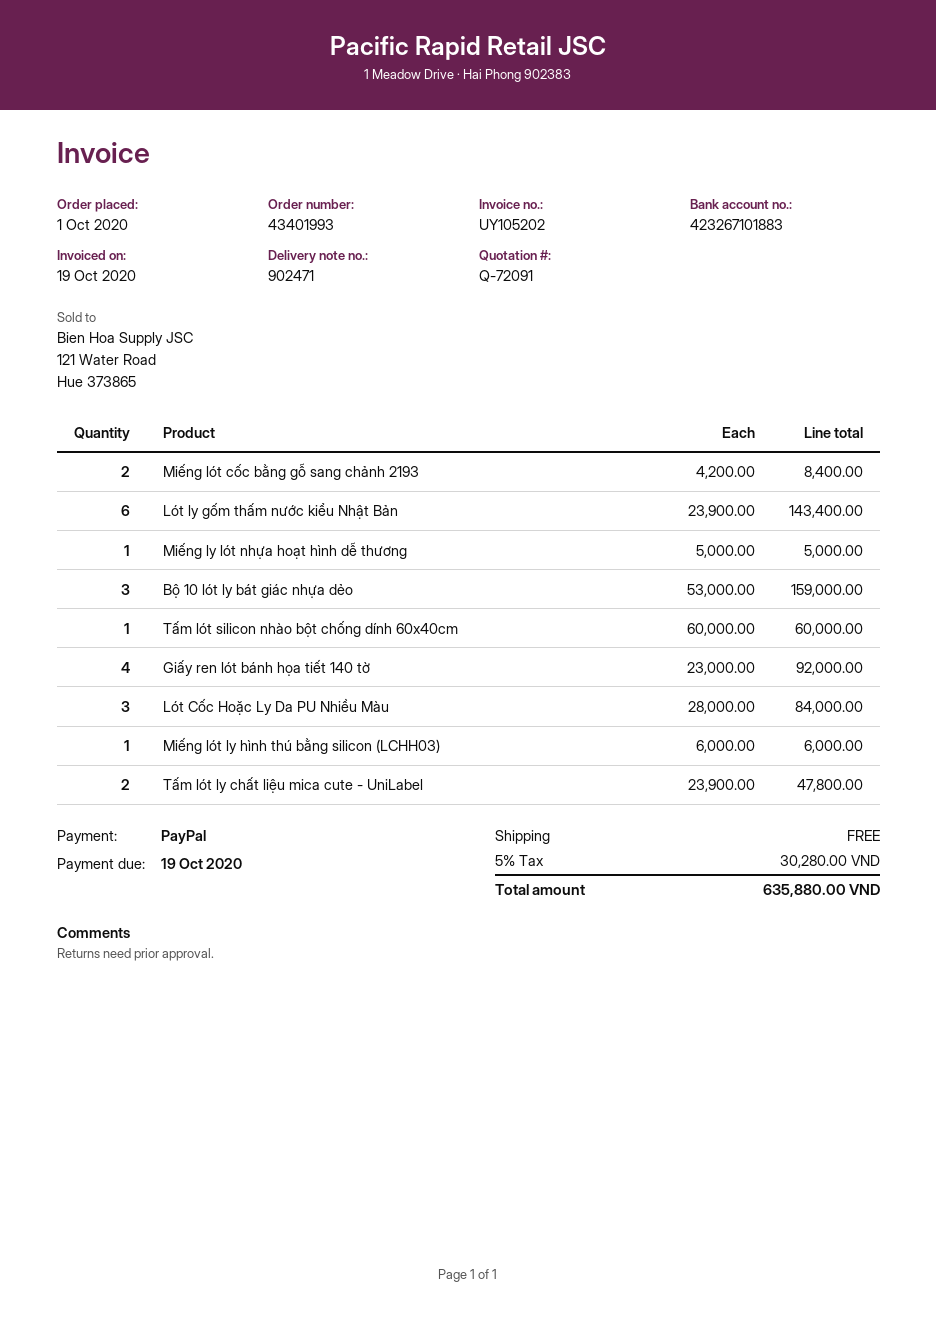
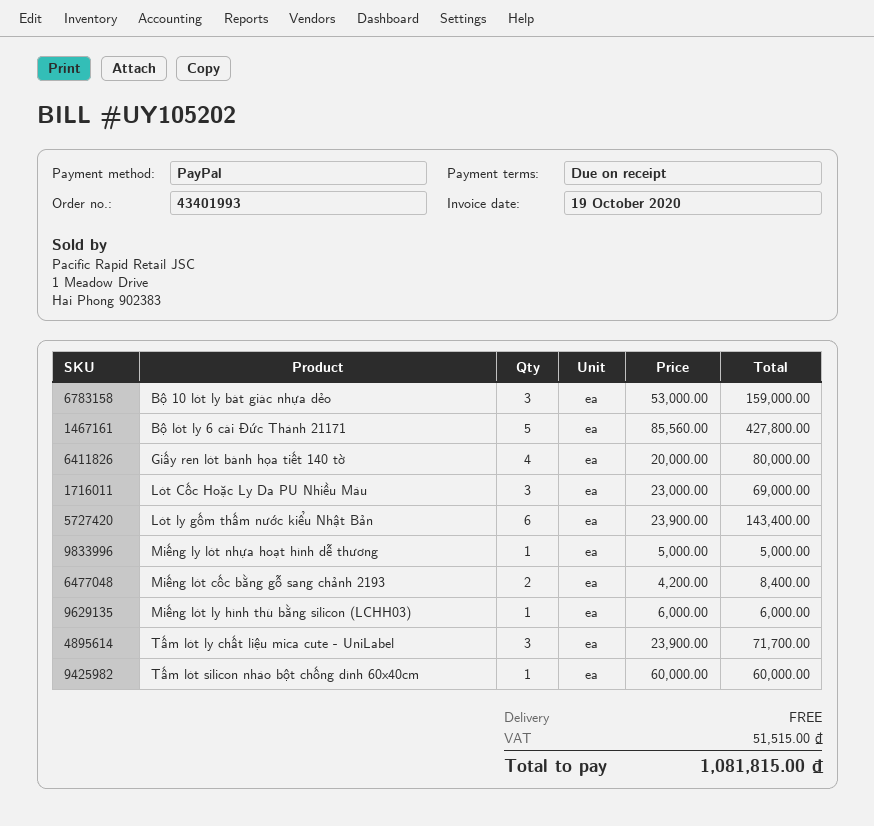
Giấy ren lót bánh họa tiết 140 tờ: 4 x 23000.00 = 92000.00 -> 4 x 20000.00 = 80000.00
Lót Cốc Hoặc Ly Da PU Nhiều Màu: 3 x 28000.00 = 84000.00 -> 3 x 23000.00 = 69000.00
Tấm lót ly chất liệu mica cute - UniLabel: 2 x 23900.00 = 47800.00 -> 3 x 23900.00 = 71700.00
Bộ lót ly 6 cái Đức Thành 21171: none -> 5 x 85560.00 = 427800.00
tax: 30280.00 -> 51515.00
total: 635880.00 -> 1081815.00

